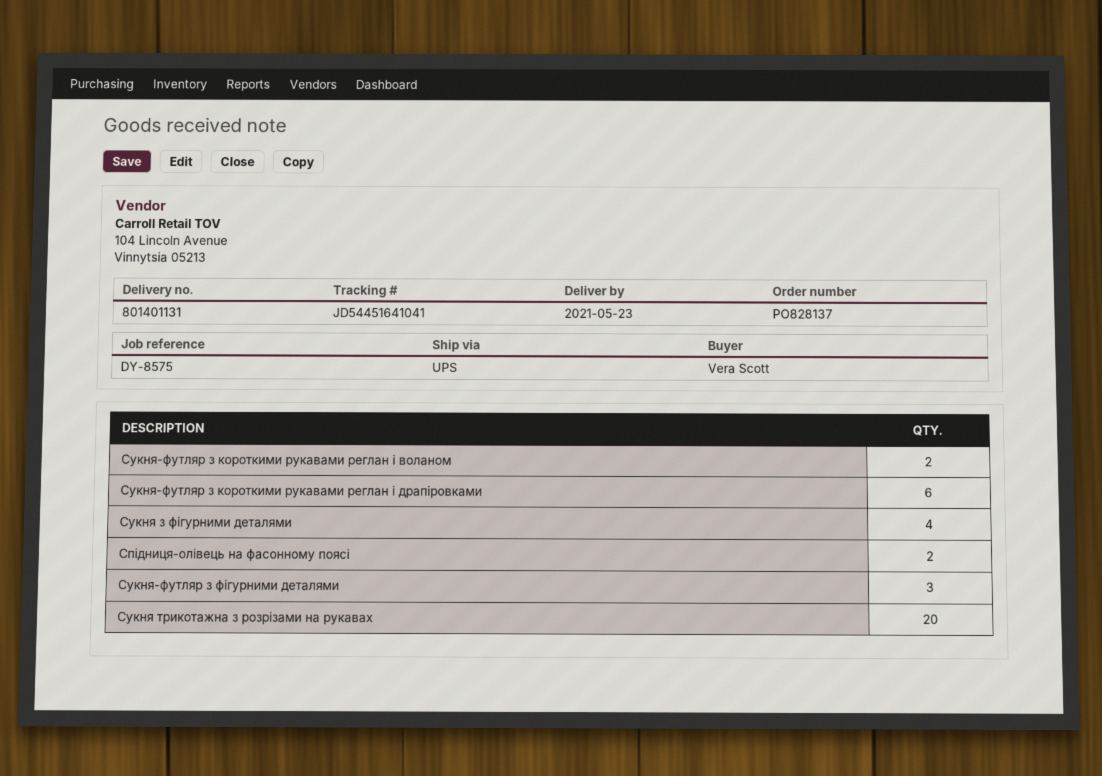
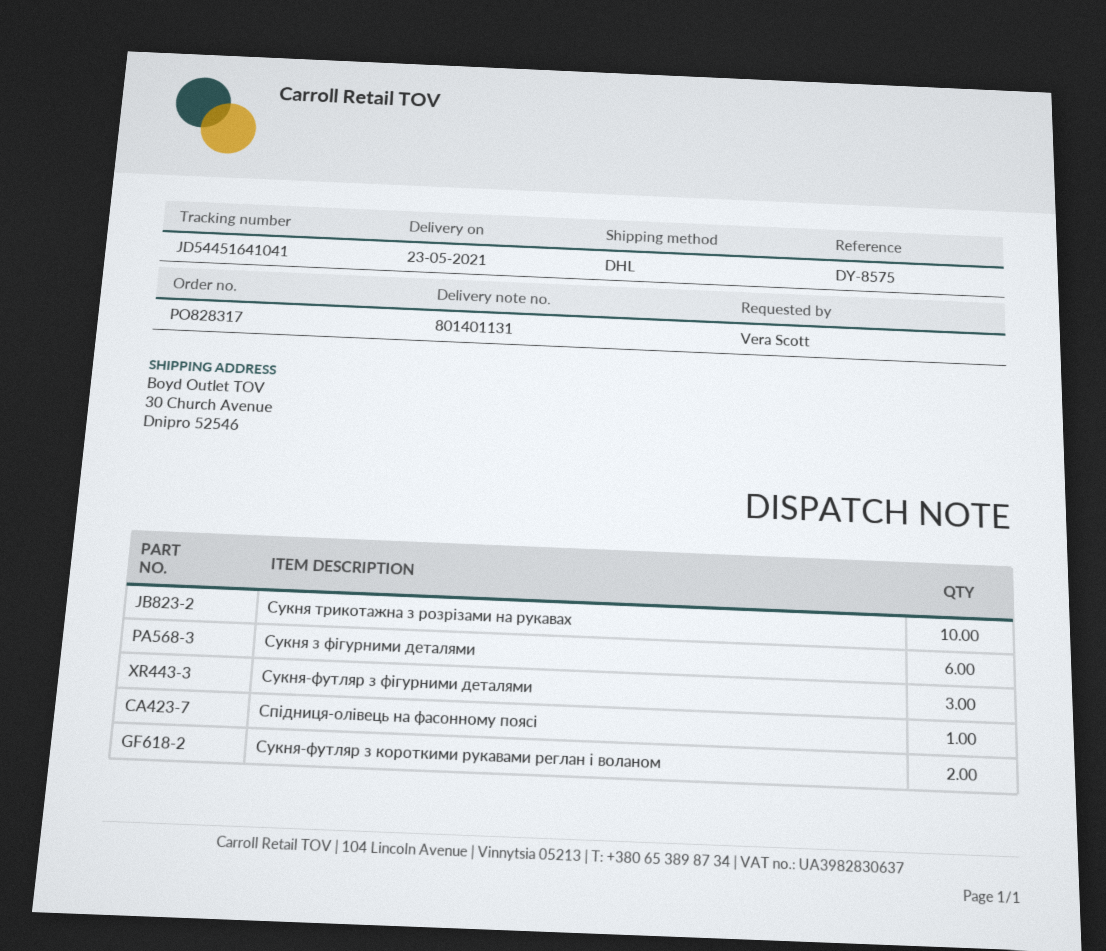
order number: PO828137 -> PO828317
shipping method: UPS -> DHL
Сукня-футляр з короткими рукавами реглан і драпіровками: 6 -> none
Сукня з фігурними деталями: 4 -> 6
Спідниця-олівець на фасонному поясі: 2 -> 1
Сукня трикотажна з розрізами на рукавах: 20 -> 10

